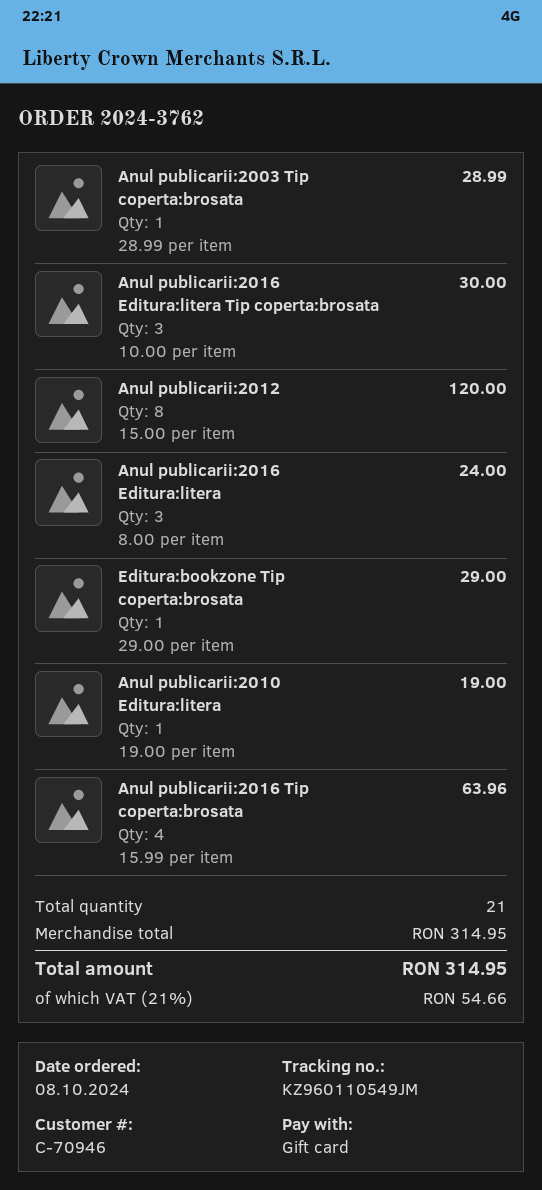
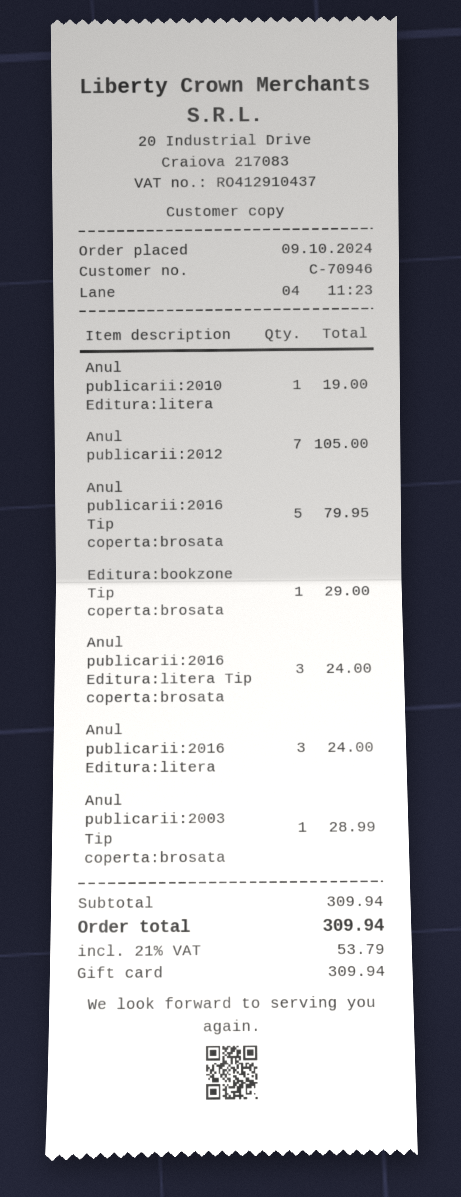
order date: 2024-10-08 -> 2024-10-09
Anul publicarii:2016 Editura:litera Tip coperta:brosata: 3 for 30.00 -> 3 for 24.00
Anul publicarii:2012: 8 for 120.00 -> 7 for 105.00
Anul publicarii:2016 Tip coperta:brosata: 4 for 63.96 -> 5 for 79.95
subtotal: 314.95 -> 309.94
tax: 21% = 54.66 -> 21% = 53.79
total: 314.95 -> 309.94

